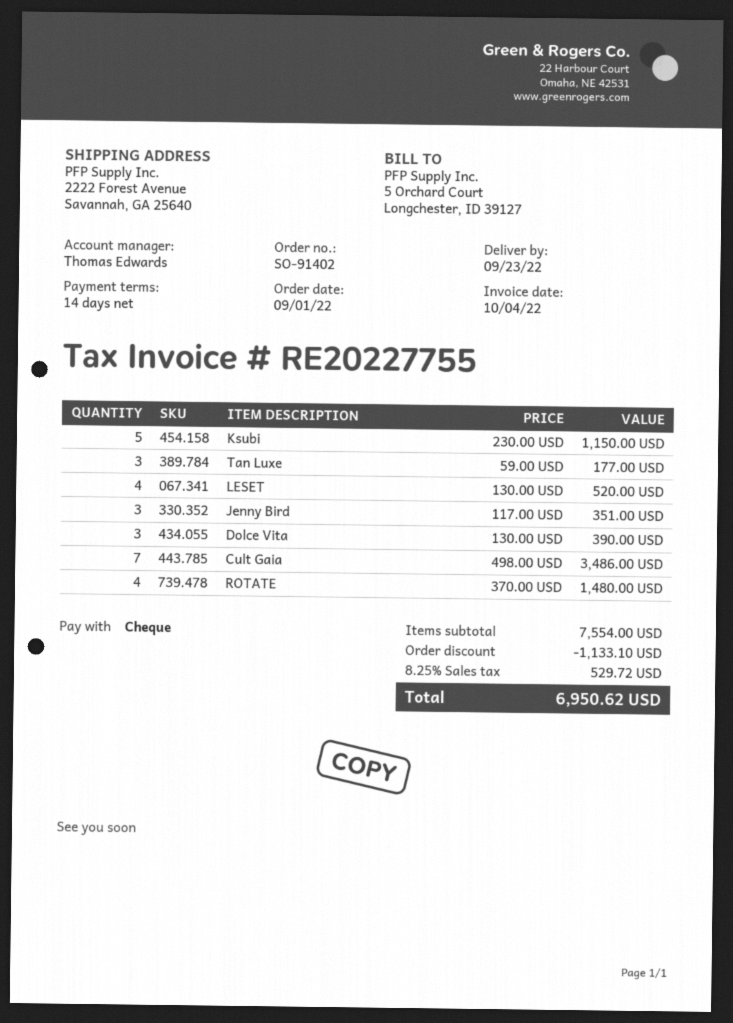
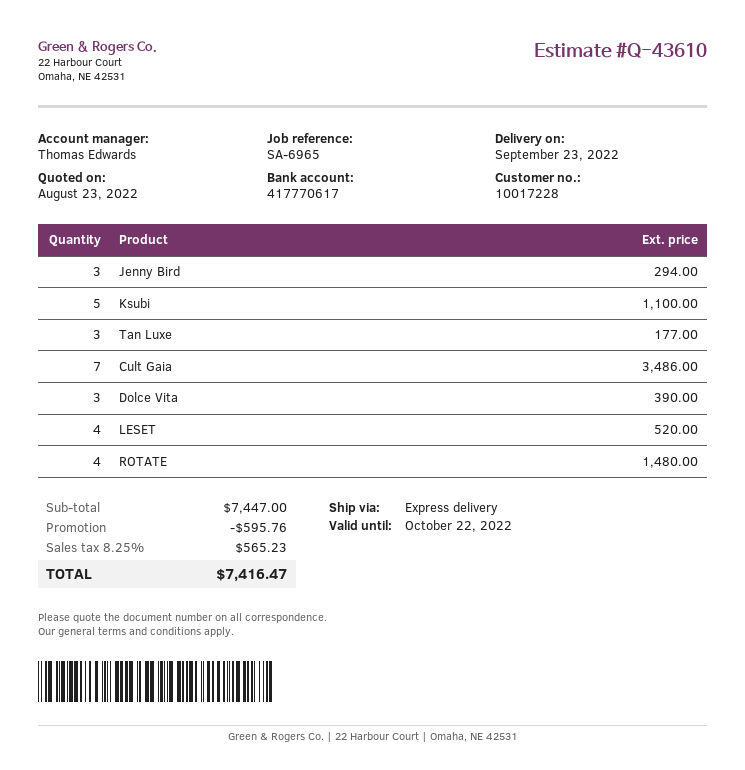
Ksubi: 5 for 1150.00 -> 5 for 1100.00
Jenny Bird: 3 for 351.00 -> 3 for 294.00
subtotal: 7554.00 -> 7447.00
discount: 1133.10 -> 595.76
tax: 8.25% = 529.72 -> 8.25% = 565.23
total: 6950.62 -> 7416.47

